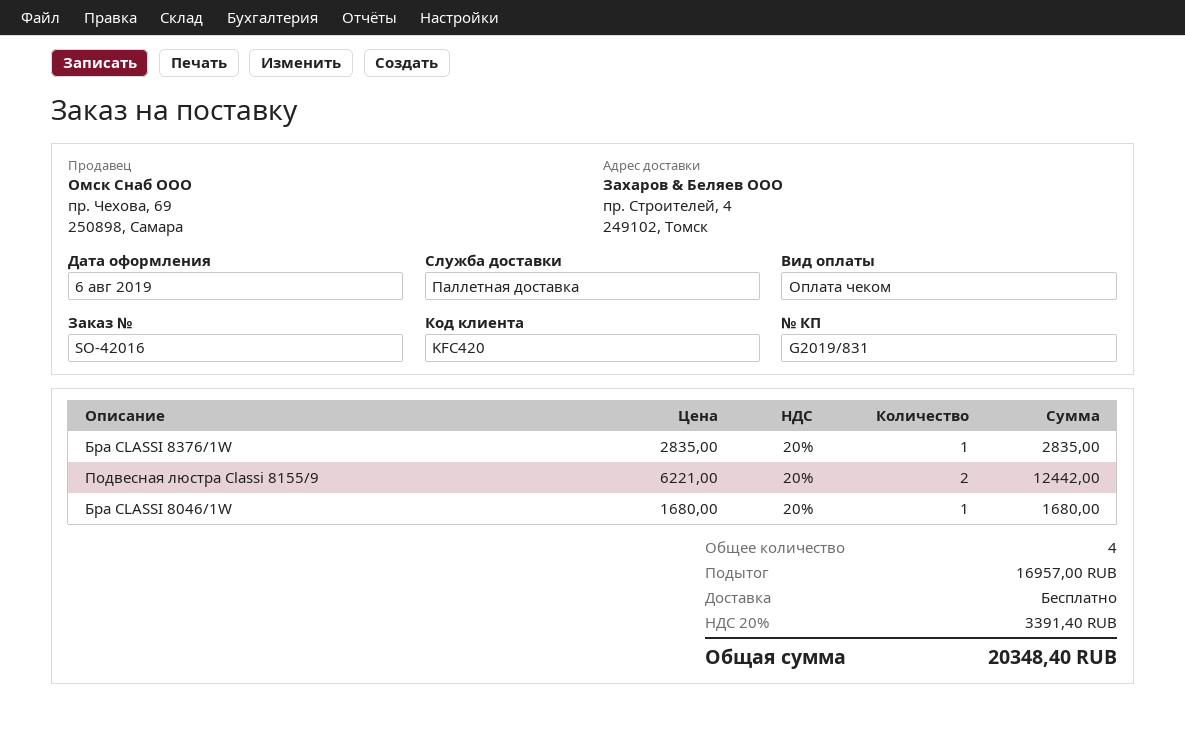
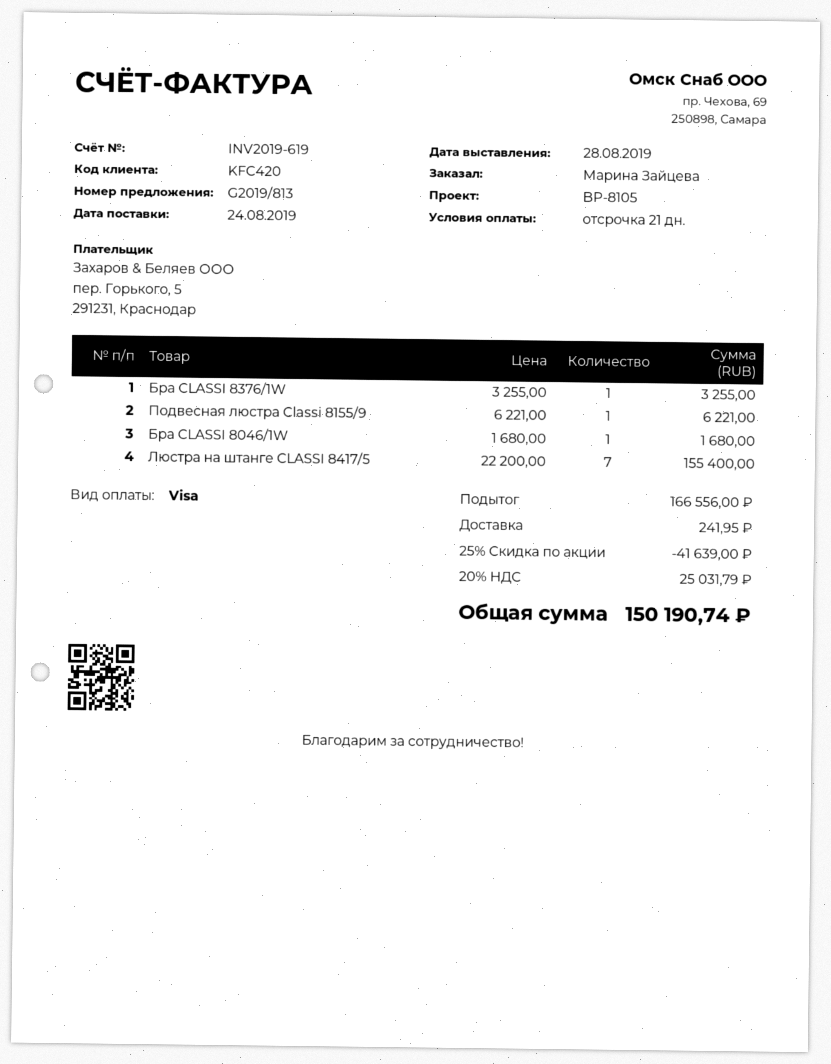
quote number: G2019/831 -> G2019/813
payment method: cheque -> Visa
Бра CLASSI 8376/1W: 1 x 2835.00 = 2835.00 -> 1 x 3255.00 = 3255.00
Подвесная люстра Classi 8155/9: 2 x 6221.00 = 12442.00 -> 1 x 6221.00 = 6221.00
Люстра на штанге CLASSI 8417/5: none -> 7 x 22200.00 = 155400.00
subtotal: 16957.00 -> 166556.00
discount: none -> 25% = 41639.00
shipping: 0.00 -> 241.95
tax: 20% = 3391.40 -> 20% = 25031.79
total: 20348.40 -> 150190.74

